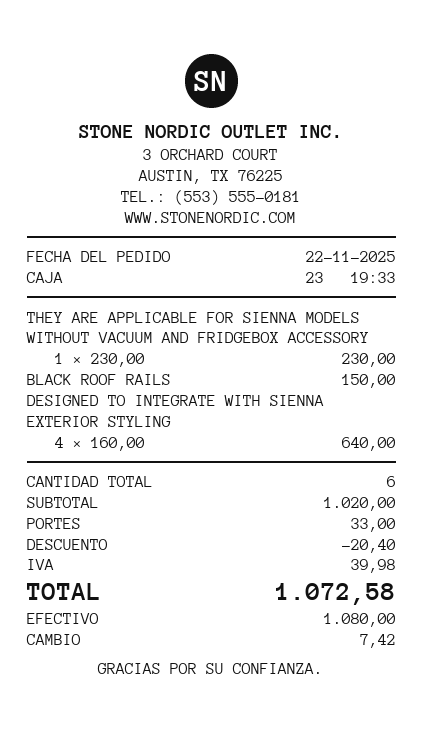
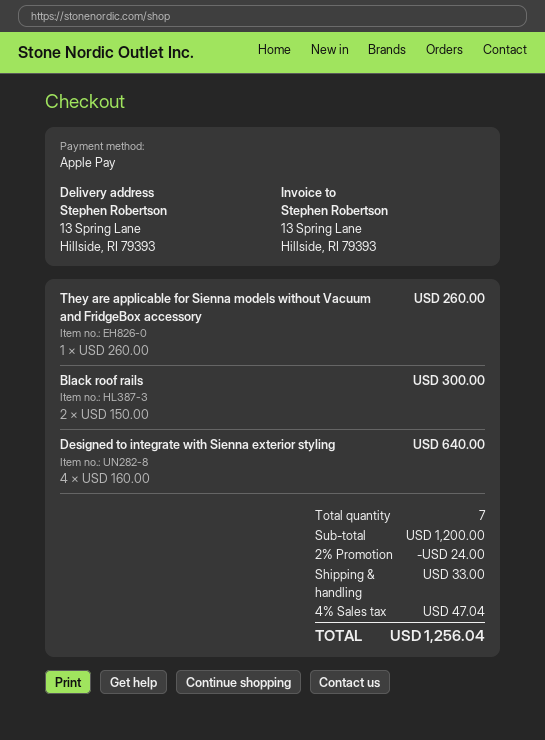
payment method: cash -> Apple Pay
THEY ARE APPLICABLE FOR SIENNA MODELS WITHOUT VACUUM AND FRIDGEBOX ACCESSORY: 1 x 230.00 = 230.00 -> 1 x 260.00 = 260.00
BLACK ROOF RAILS: 1 x 150.00 = 150.00 -> 2 x 150.00 = 300.00
total quantity: 6 -> 7
subtotal: 1020.00 -> 1200.00
discount: 20.40 -> 24.00
tax: 39.98 -> 47.04
total: 1072.58 -> 1256.04

